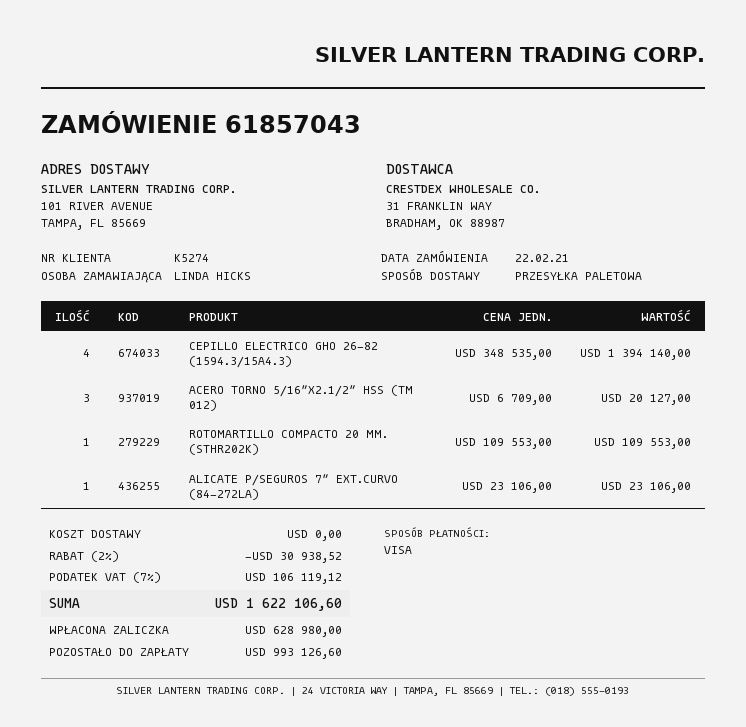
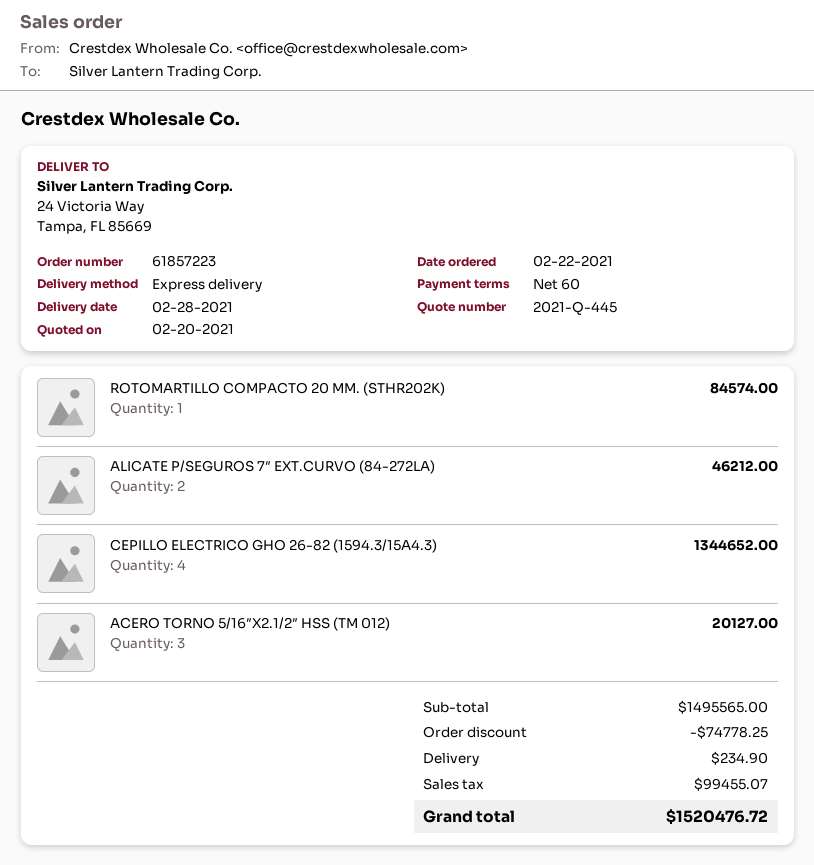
order number: 61857043 -> 61857223
shipping method: pallet freight -> express
ship to: 101 RIVER AVENUE, TAMPA, FL 85669 -> 24 Victoria Way, Tampa, FL 85669
CEPILLO ELECTRICO GHO 26-82 (1594.3/15A4.3): 4 for 1394140.00 -> 4 for 1344652.00
ROTOMARTILLO COMPACTO 20 MM. (STHR202K): 1 for 109553.00 -> 1 for 84574.00
ALICATE P/SEGUROS 7″ EXT.CURVO (84-272LA): 1 for 23106.00 -> 2 for 46212.00
discount: 30938.52 -> 74778.25
shipping: 0.00 -> 234.90
tax: 106119.12 -> 99455.07
total: 1622106.60 -> 1520476.72

